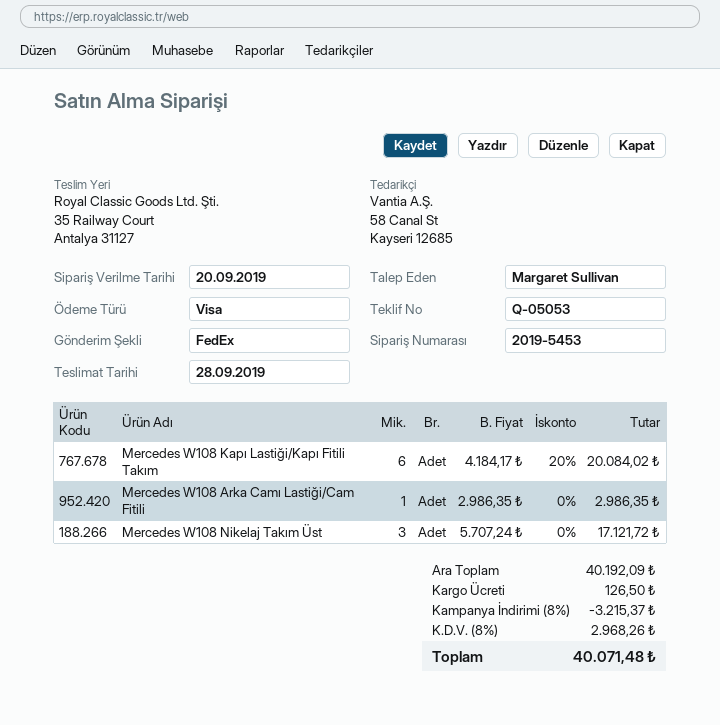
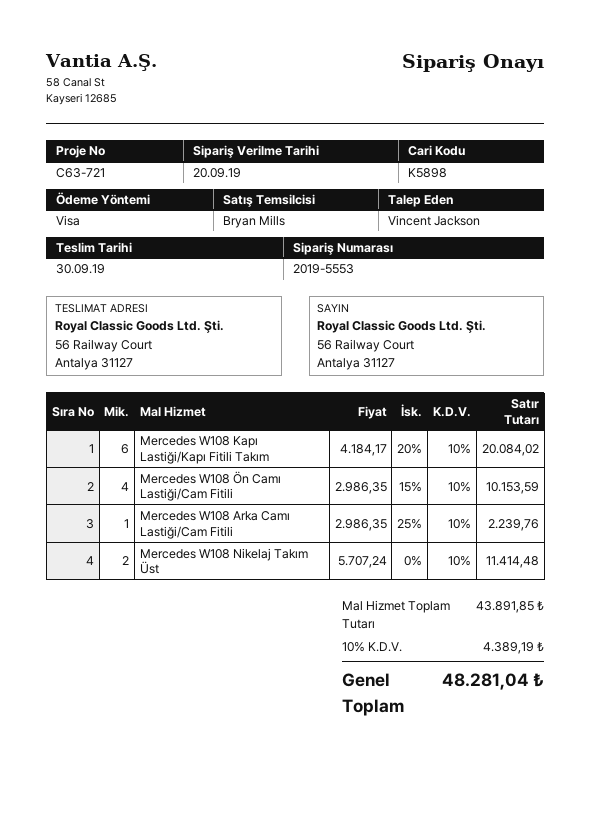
order number: 2019-5453 -> 2019-5553
delivery date: 2019-09-28 -> 2019-09-30
ordered by: Margaret Sullivan -> Vincent Jackson
ship to: 35 Railway Court, Antalya 31127 -> 56 Railway Court, Antalya 31127
Mercedes W108 Arka Camı Lastiği/Cam Fitili: 1 x 2986.35 = 2986.35 -> 1 x 2986.35 - 25% = 2239.76
Mercedes W108 Nikelaj Takım Üst: 3 x 5707.24 = 17121.72 -> 2 x 5707.24 = 11414.48
Mercedes W108 Ön Camı Lastiği/Cam Fitili: none -> 4 x 2986.35 - 15% = 10153.59
subtotal: 40192.09 -> 43891.85
discount: 8% = 3215.37 -> none
shipping: 126.50 -> none
tax: 8% = 2968.26 -> 10% = 4389.19
total: 40071.48 -> 48281.04

